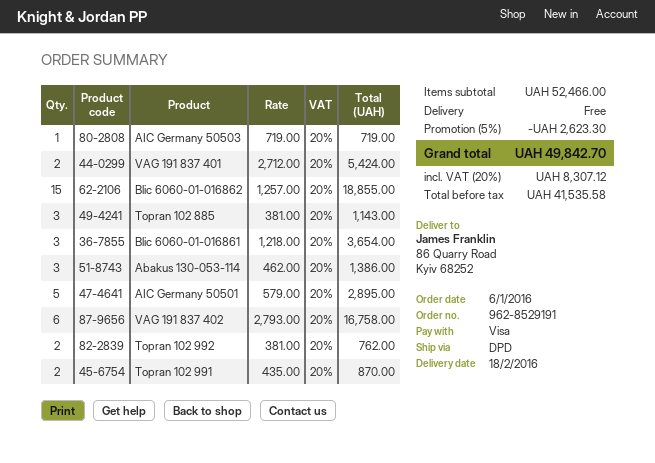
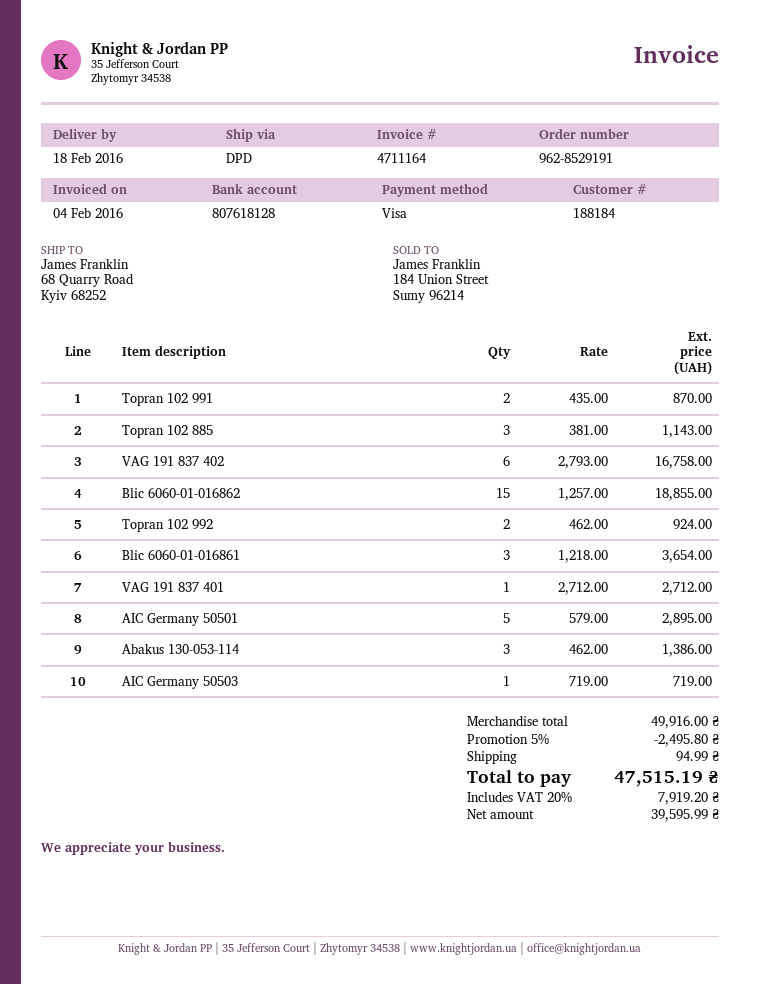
ship to: 86 Quarry Road, Kyiv 68252 -> 68 Quarry Road, Kyiv 68252
VAG 191 837 401: 2 x 2712.00 = 5424.00 -> 1 x 2712.00 = 2712.00
Topran 102 992: 2 x 381.00 = 762.00 -> 2 x 462.00 = 924.00
subtotal: 52466.00 -> 49916.00
discount: 5% = 2623.30 -> 5% = 2495.80
shipping: 0.00 -> 94.99
net: 41535.58 -> 39595.99
tax: 20% = 8307.12 -> 20% = 7919.20
total: 49842.70 -> 47515.19

